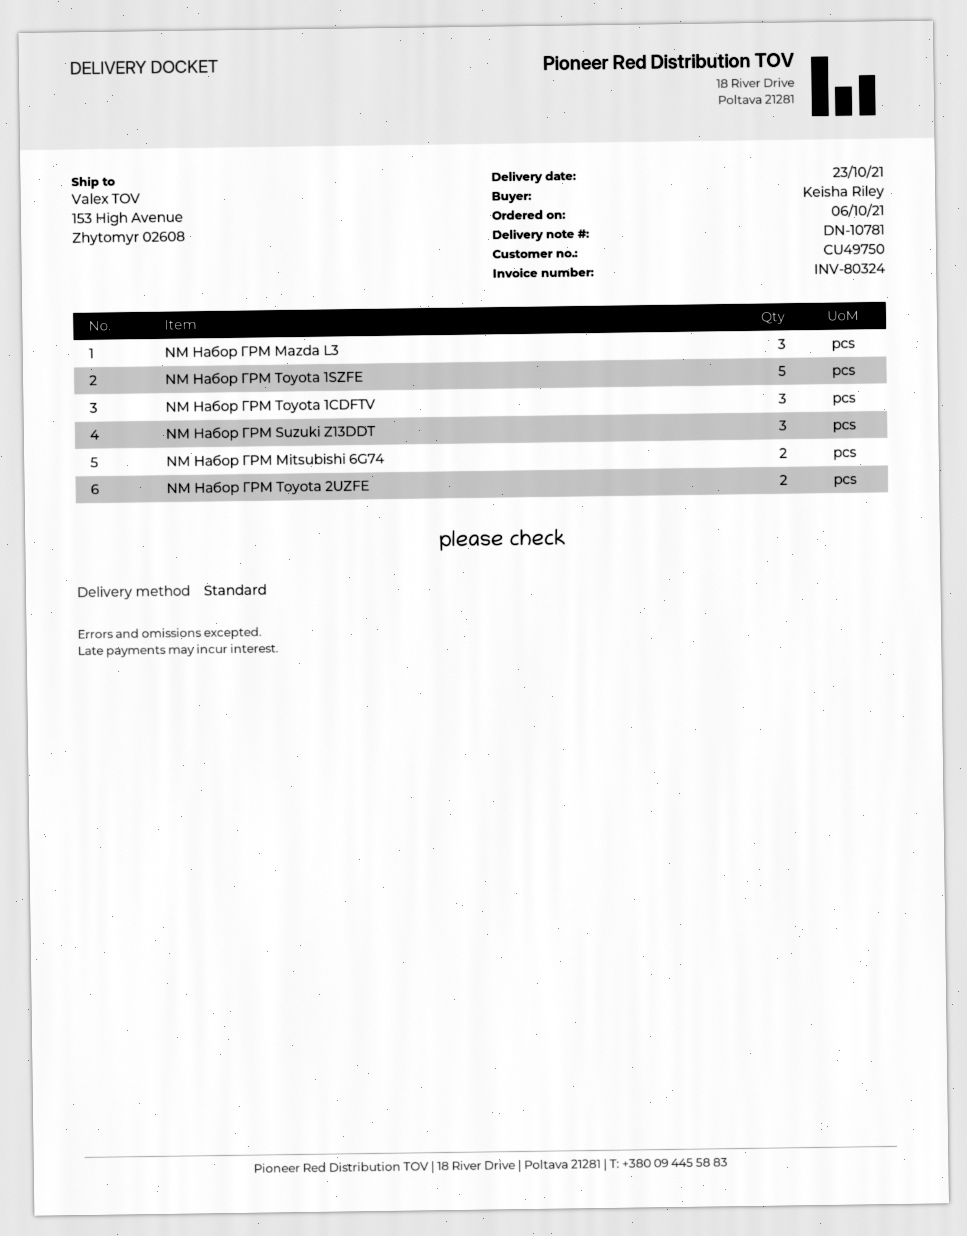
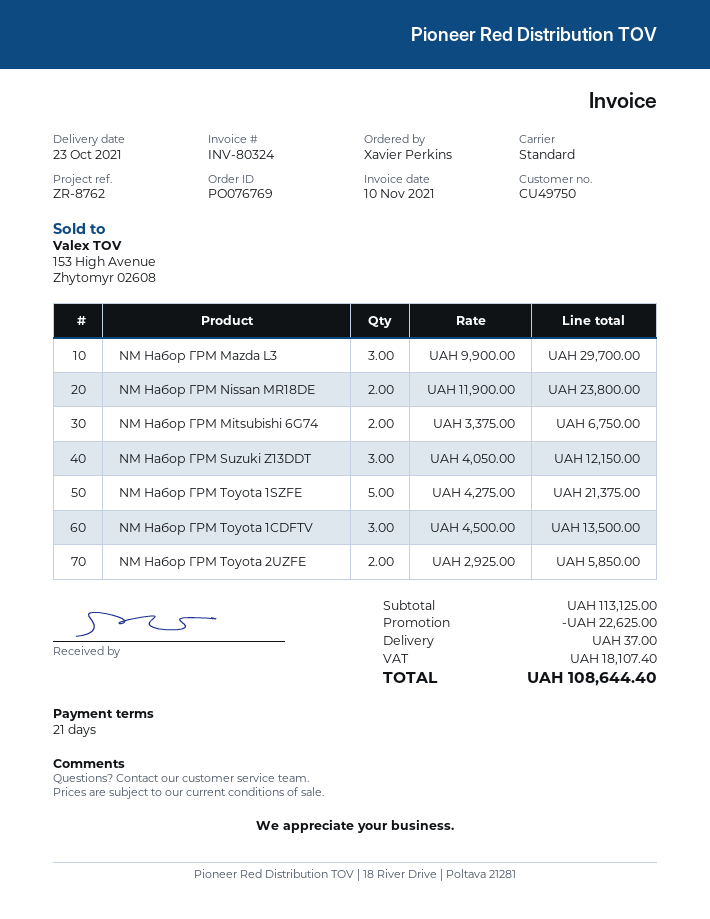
ordered by: Keisha Riley -> Xavier Perkins
NM Набор ГРМ Nissan MR18DE: none -> 2

